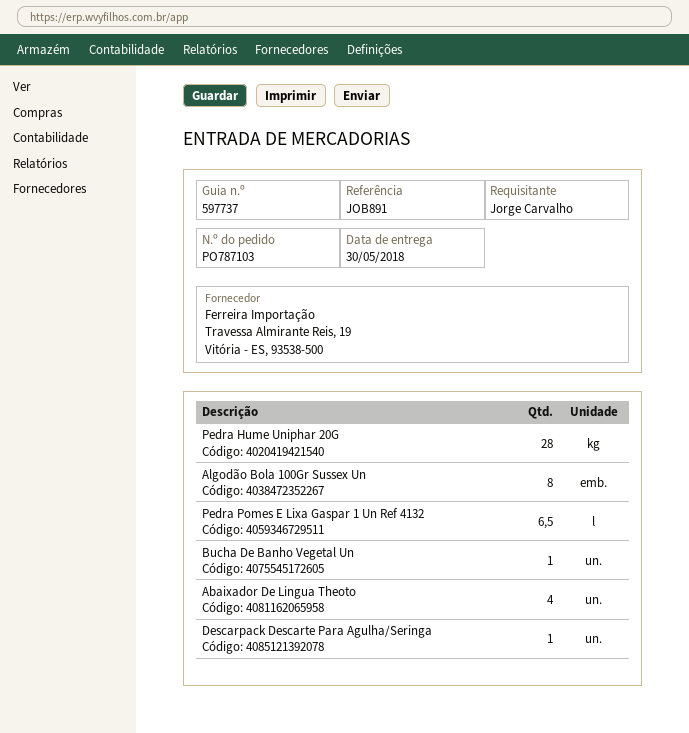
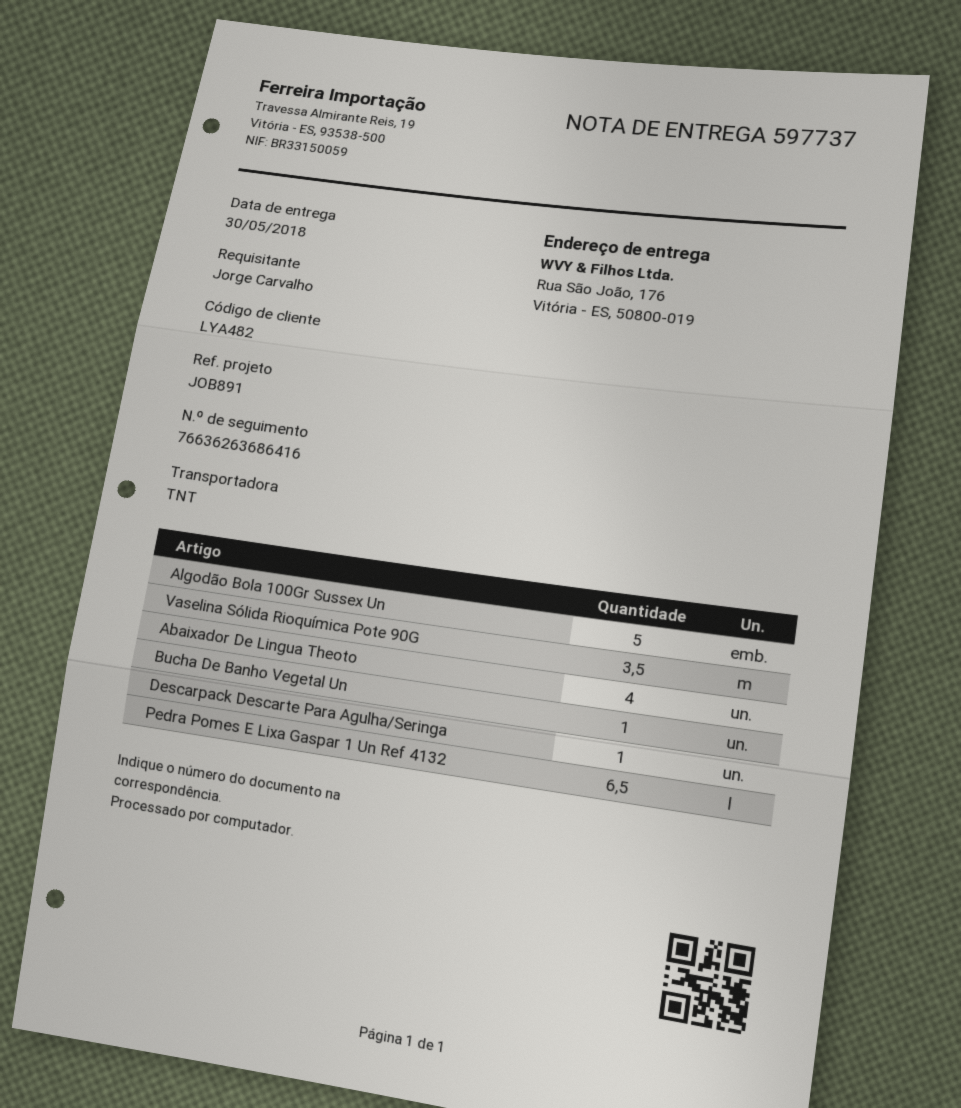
Pedra Hume Uniphar 20G: 28 -> none
Algodão Bola 100Gr Sussex Un: 8 -> 5
Vaselina Sólida Rioquímica Pote 90G: none -> 3.5

